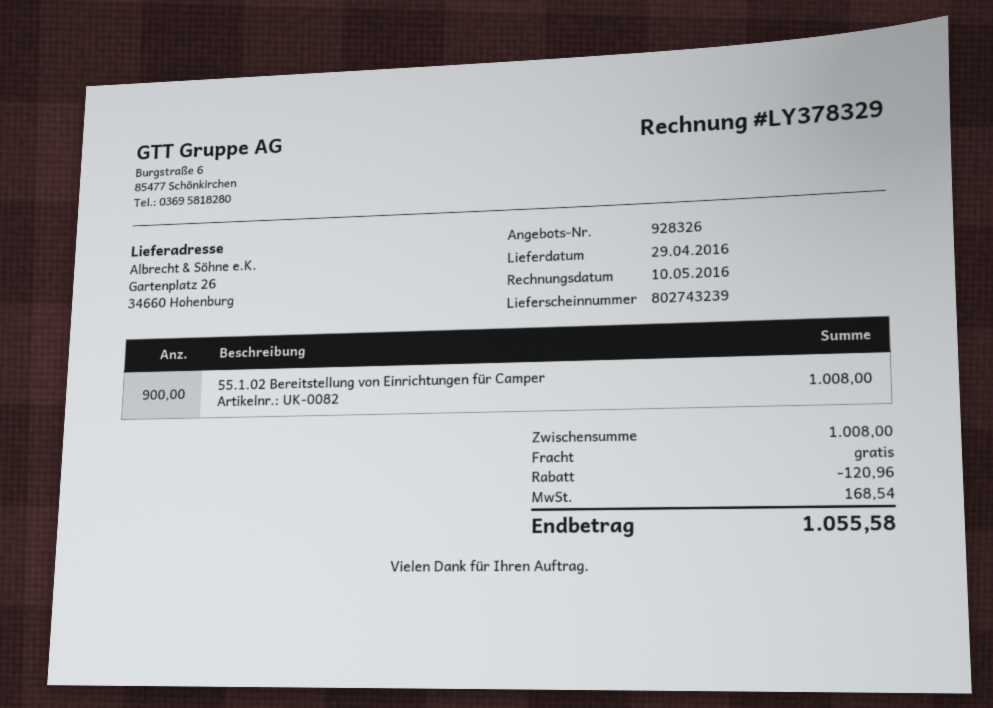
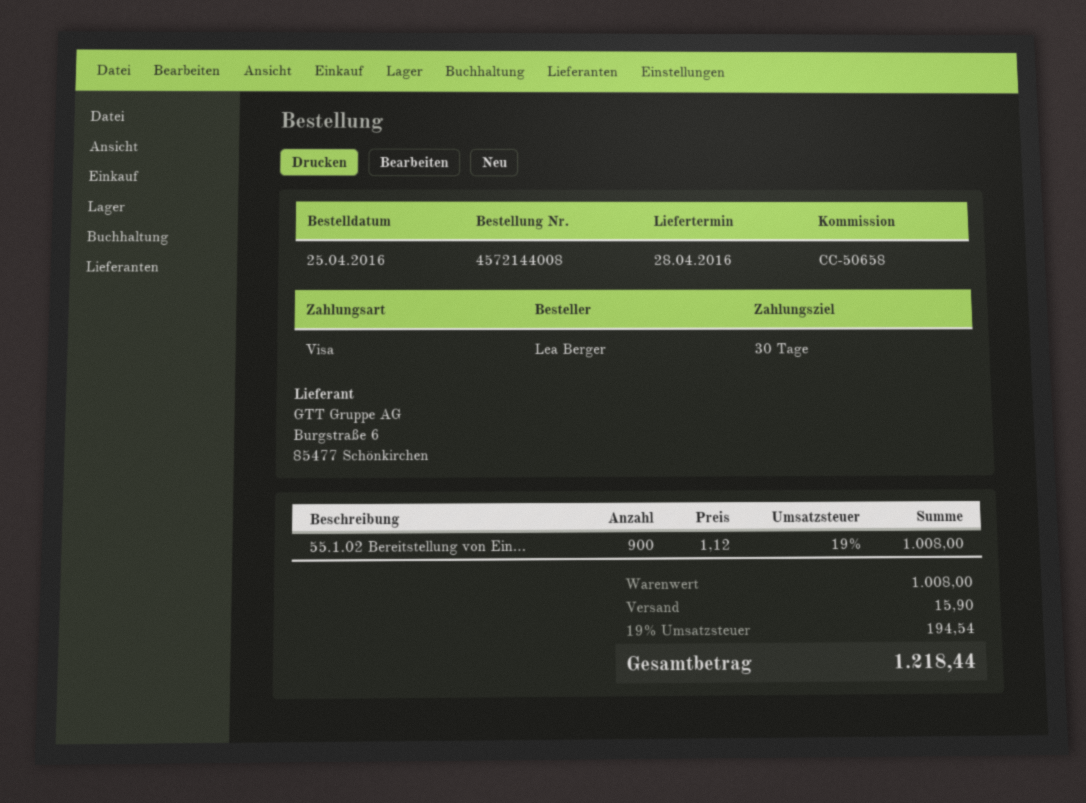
delivery date: 2016-04-29 -> 2016-04-28
discount: 120.96 -> none
shipping: 0.00 -> 15.90
tax: 168.54 -> 194.54
total: 1055.58 -> 1218.44

